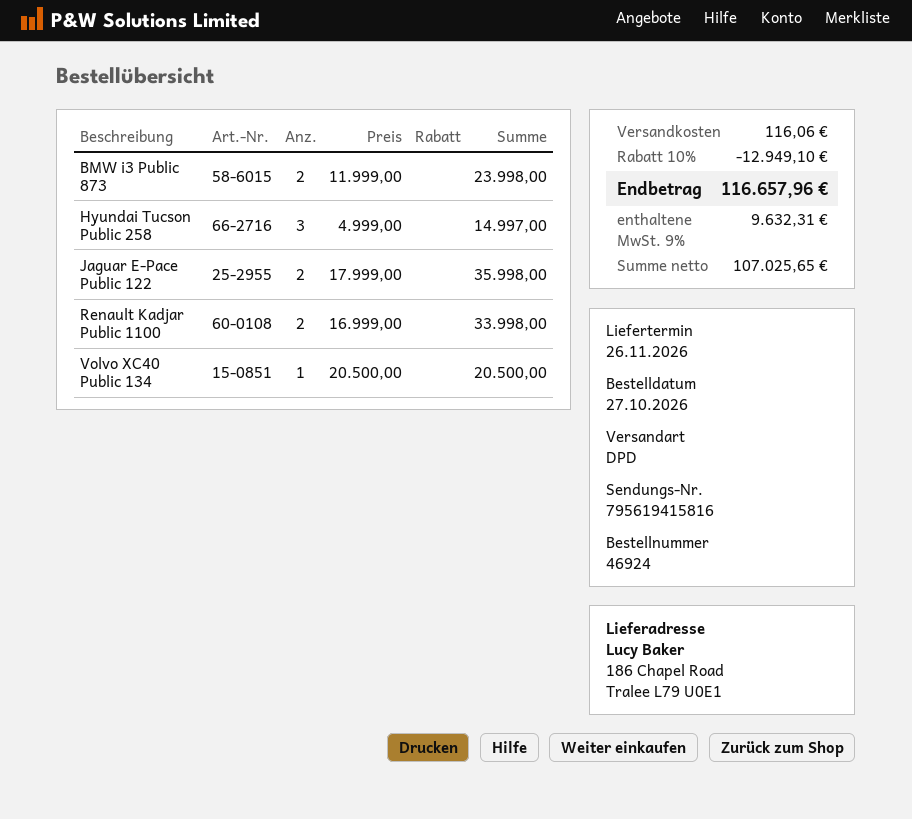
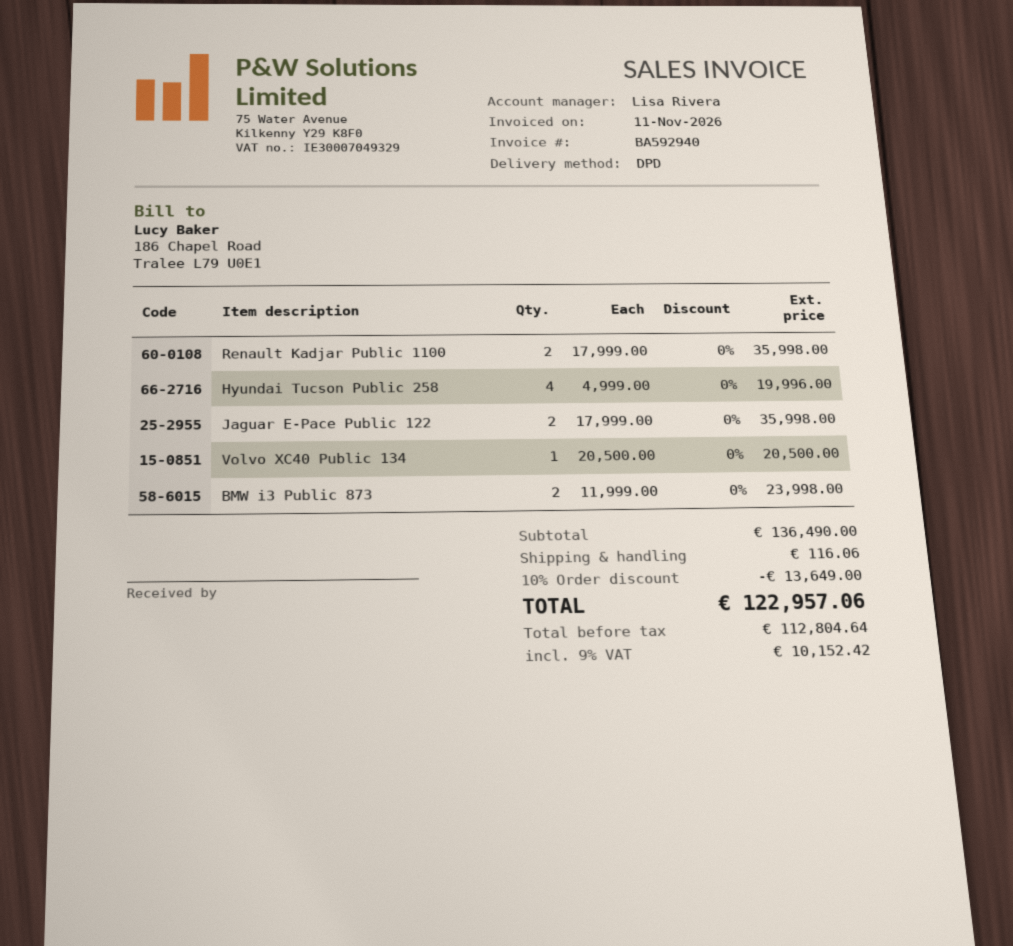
Hyundai Tucson Public 258: 3 x 4999.00 = 14997.00 -> 4 x 4999.00 = 19996.00
Renault Kadjar Public 1100: 2 x 16999.00 = 33998.00 -> 2 x 17999.00 = 35998.00
discount: 10% = 12949.10 -> 10% = 13649.00
net: 107025.65 -> 112804.64
tax: 9% = 9632.31 -> 9% = 10152.42
total: 116657.96 -> 122957.06

